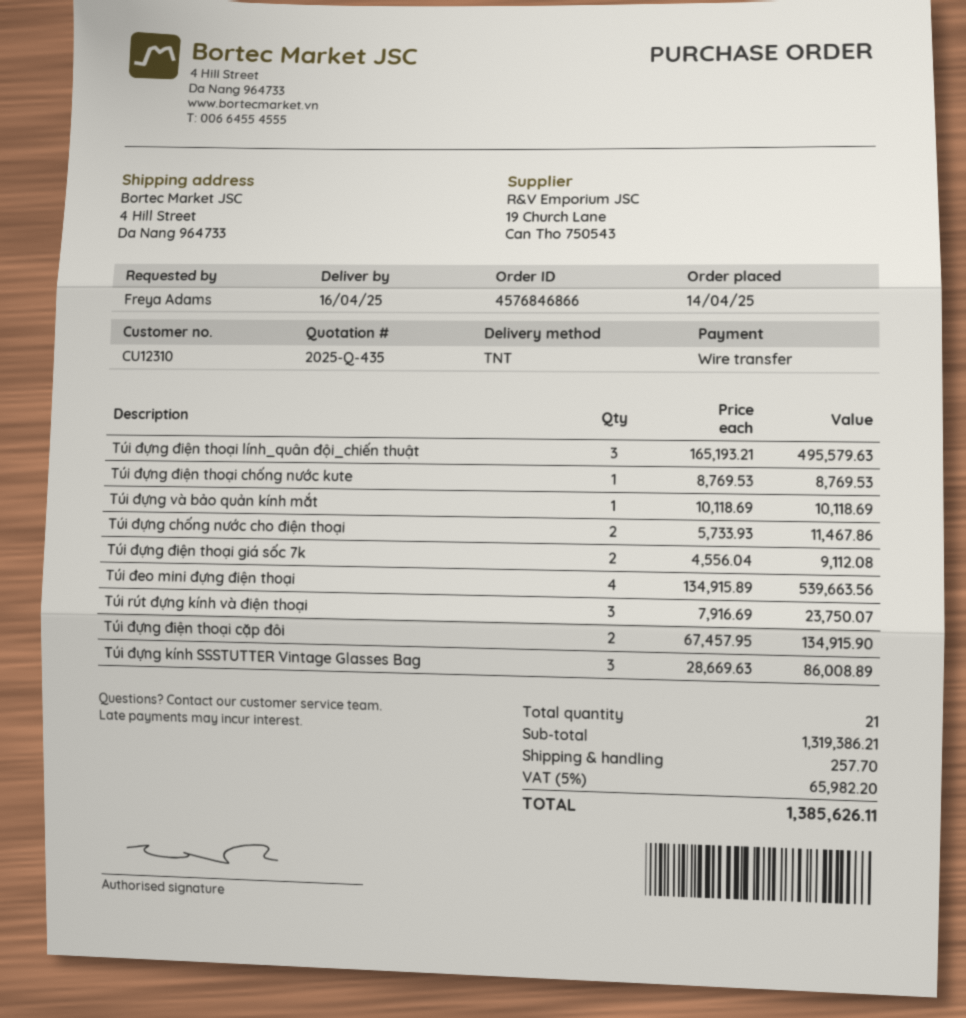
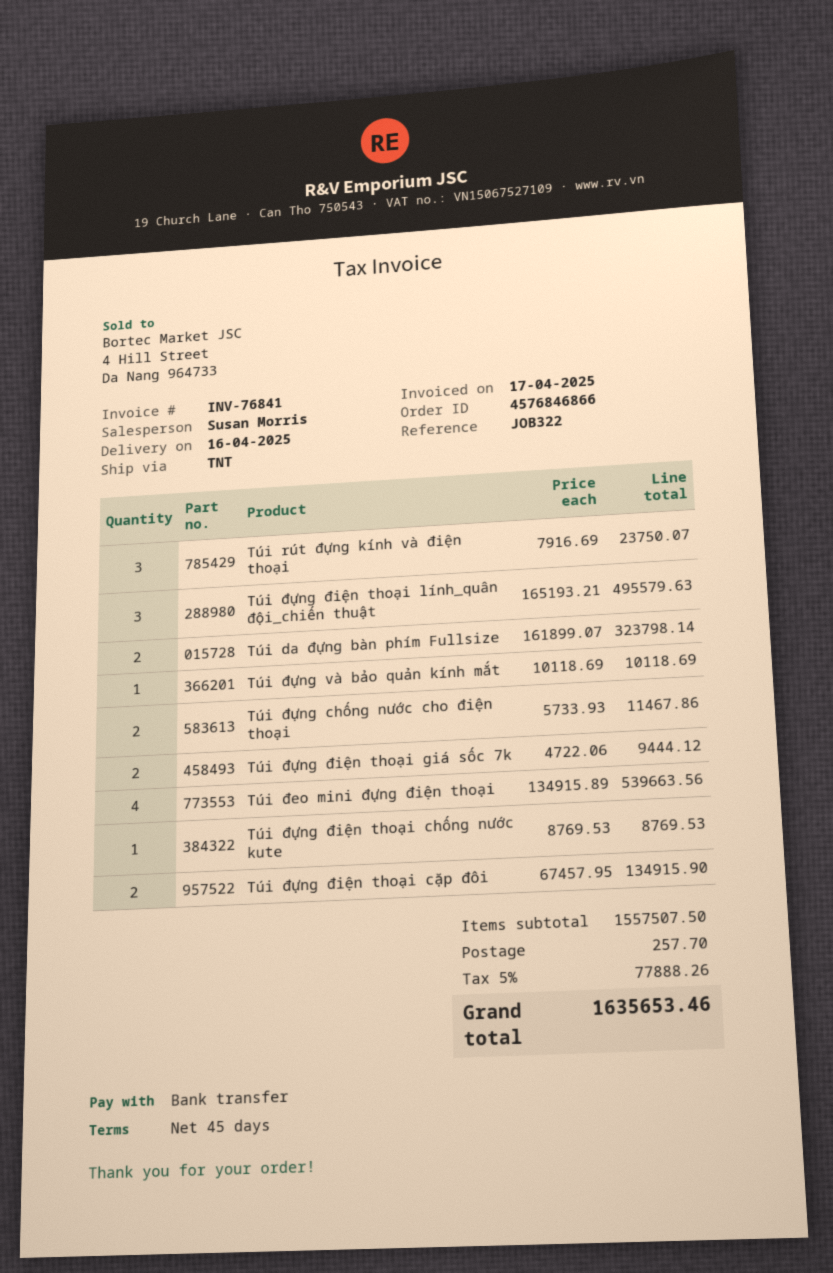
Túi đựng điện thoại giá sốc 7k: 2 x 4556.04 = 9112.08 -> 2 x 4722.06 = 9444.12
Túi đựng kính SSSTUTTER Vintage Glasses Bag: 3 x 28669.63 = 86008.89 -> none
Túi da đựng bàn phím Fullsize: none -> 2 x 161899.07 = 323798.14
subtotal: 1319386.21 -> 1557507.50
tax: 5% = 65982.20 -> 5% = 77888.26
total: 1385626.11 -> 1635653.46

